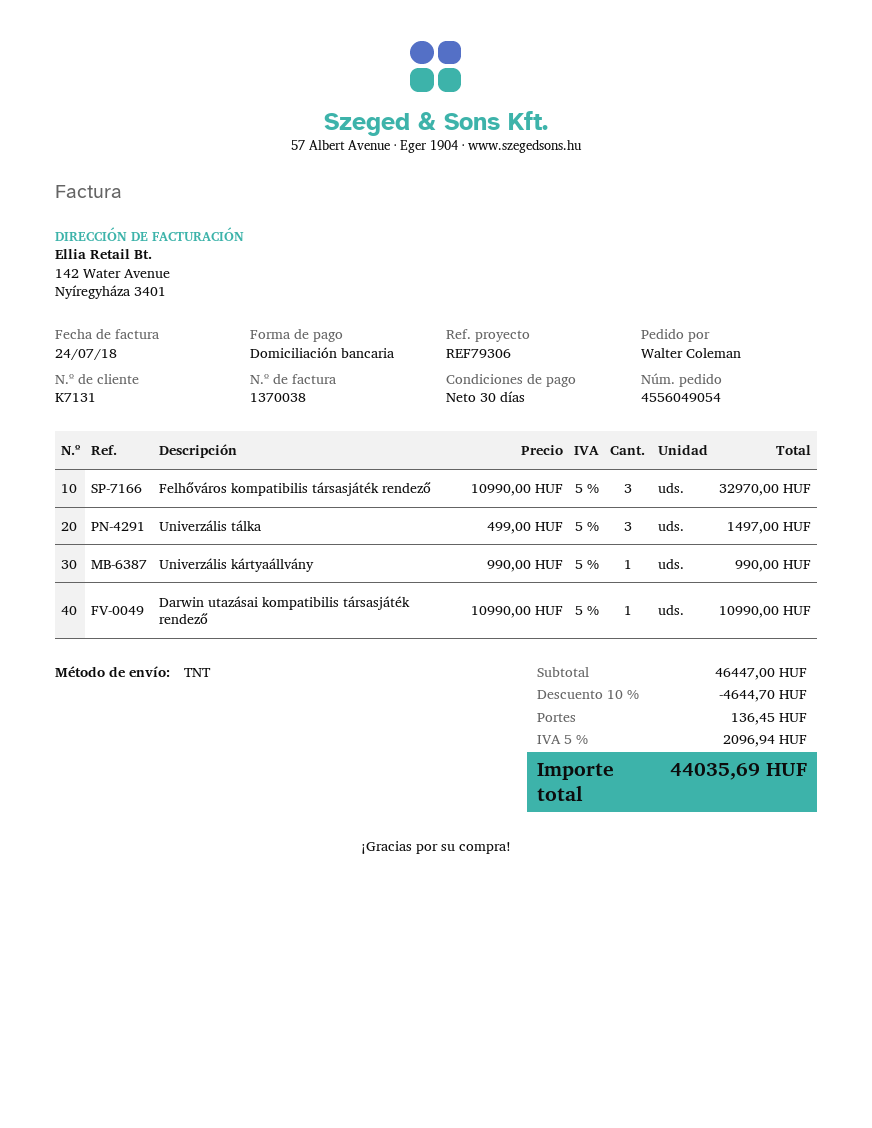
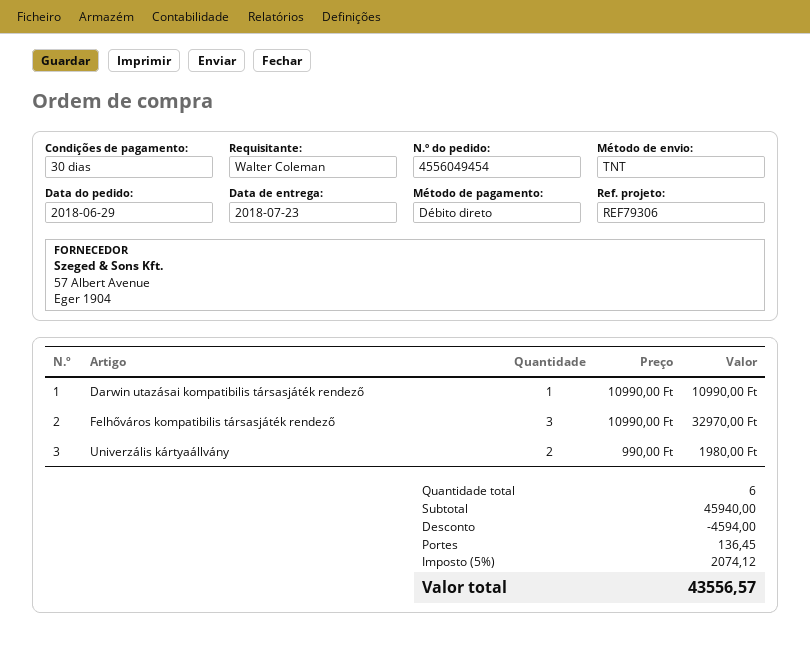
order number: 4556049054 -> 4556049454
Univerzális tálka: 3 x 499.00 = 1497.00 -> none
Univerzális kártyaállvány: 1 x 990.00 = 990.00 -> 2 x 990.00 = 1980.00
subtotal: 46447.00 -> 45940.00
discount: 4644.70 -> 4594.00
tax: 5% = 2096.94 -> 5% = 2074.12
total: 44035.69 -> 43556.57

